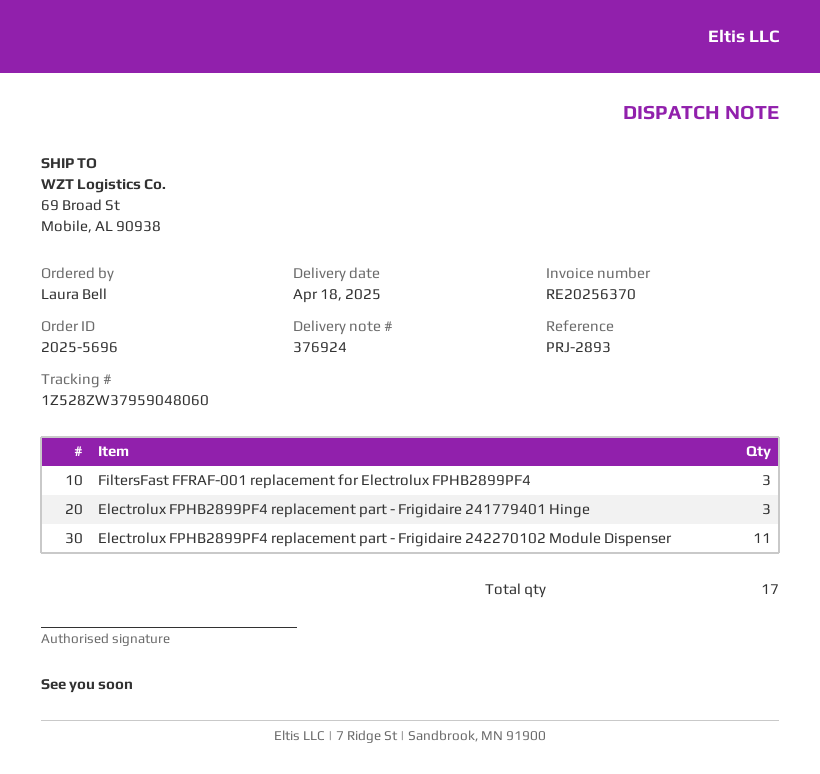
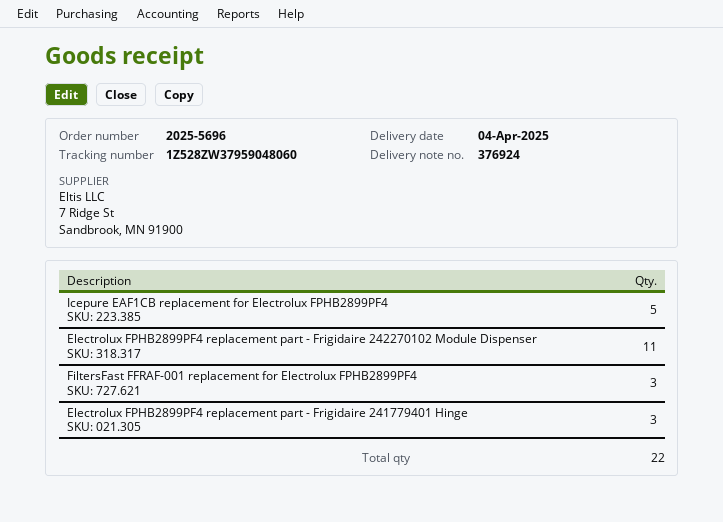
delivery date: 2025-04-18 -> 2025-04-04
Icepure EAF1CB replacement for Electrolux FPHB2899PF4: none -> 5
total quantity: 17 -> 22

